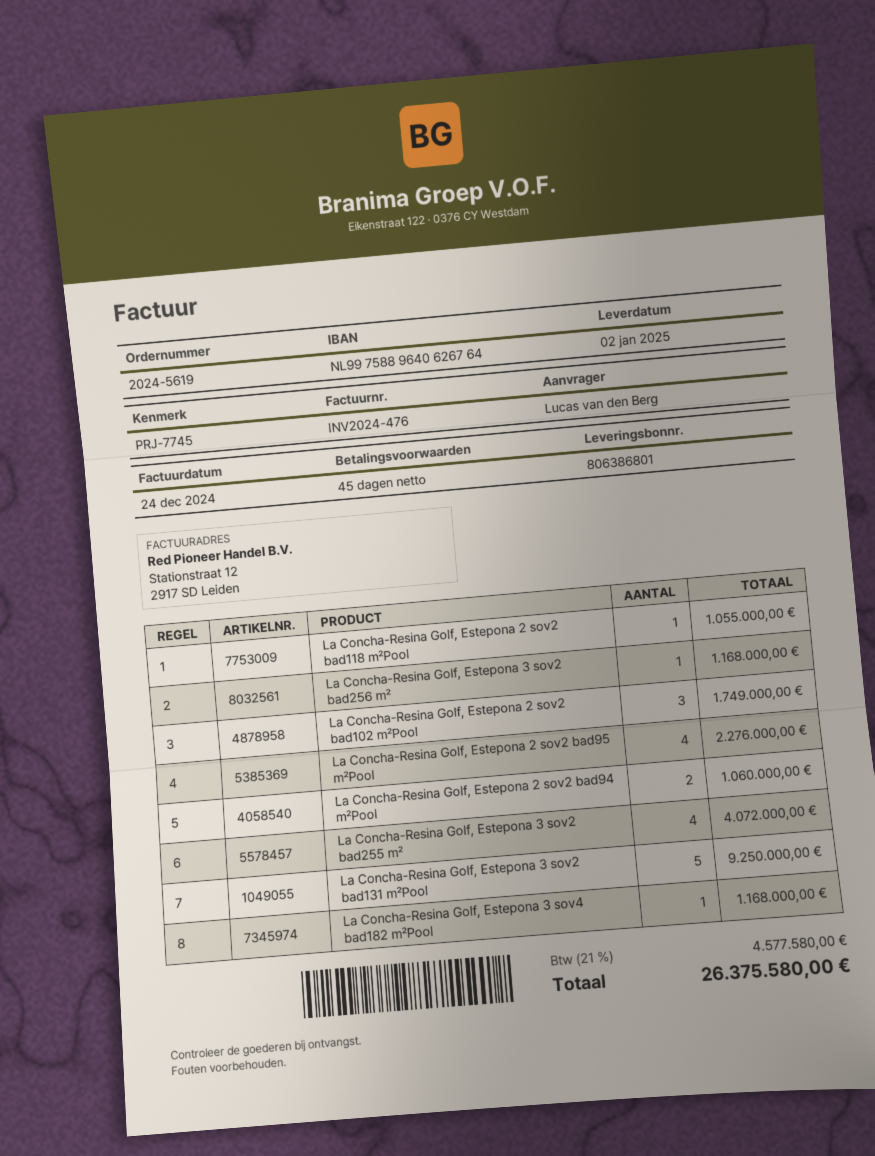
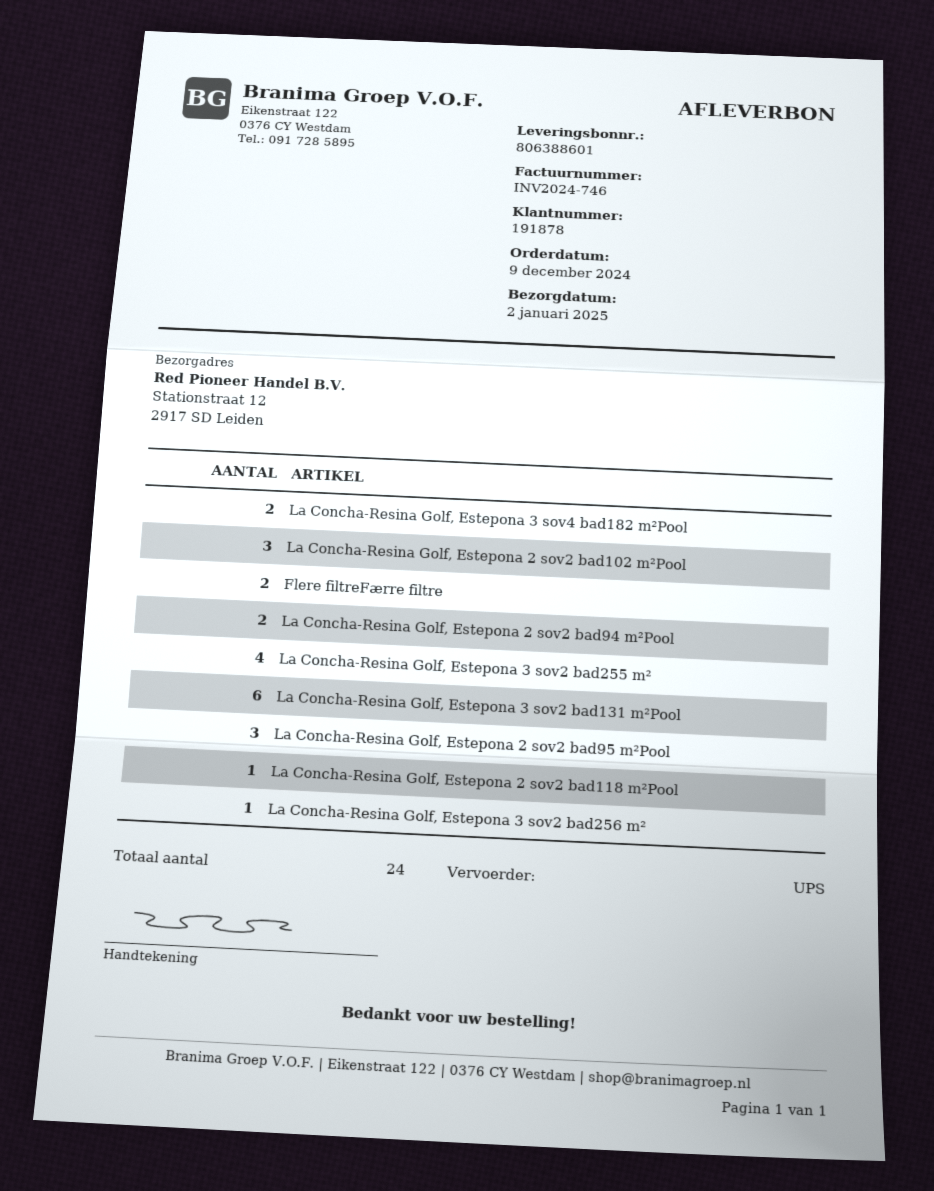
delivery note number: 806386801 -> 806388601
invoice number: INV2024-476 -> INV2024-746
La Concha-Resina Golf, Estepona 2 sov2 bad95 m²Pool: 4 -> 3
La Concha-Resina Golf, Estepona 3 sov2 bad131 m²Pool: 5 -> 6
La Concha-Resina Golf, Estepona 3 sov4 bad182 m²Pool: 1 -> 2
Flere filtreFærre filtre: none -> 2

